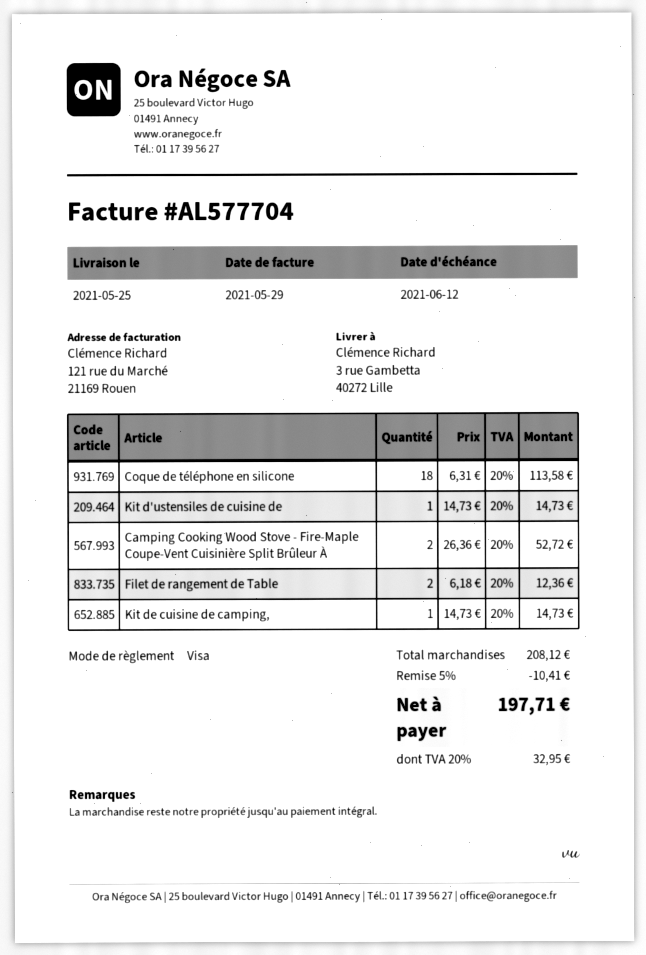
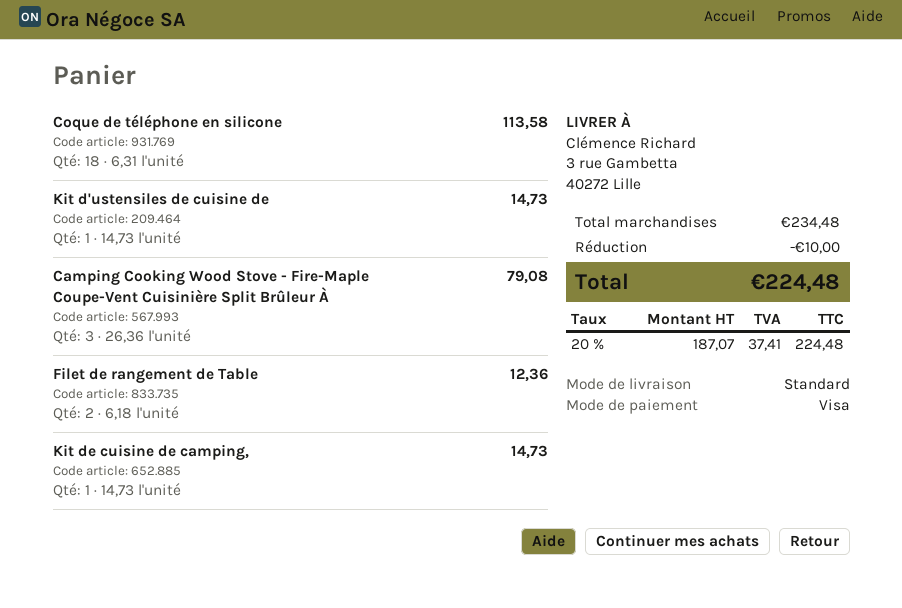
Camping Cooking Wood Stove - Fire-Maple Coupe-Vent Cuisinière Split Brûleur À: 2 x 26.36 = 52.72 -> 3 x 26.36 = 79.08
subtotal: 208.12 -> 234.48
discount: 10.41 -> 10.00
tax: 20% = 32.95 -> 20% = 37.41
total: 197.71 -> 224.48

